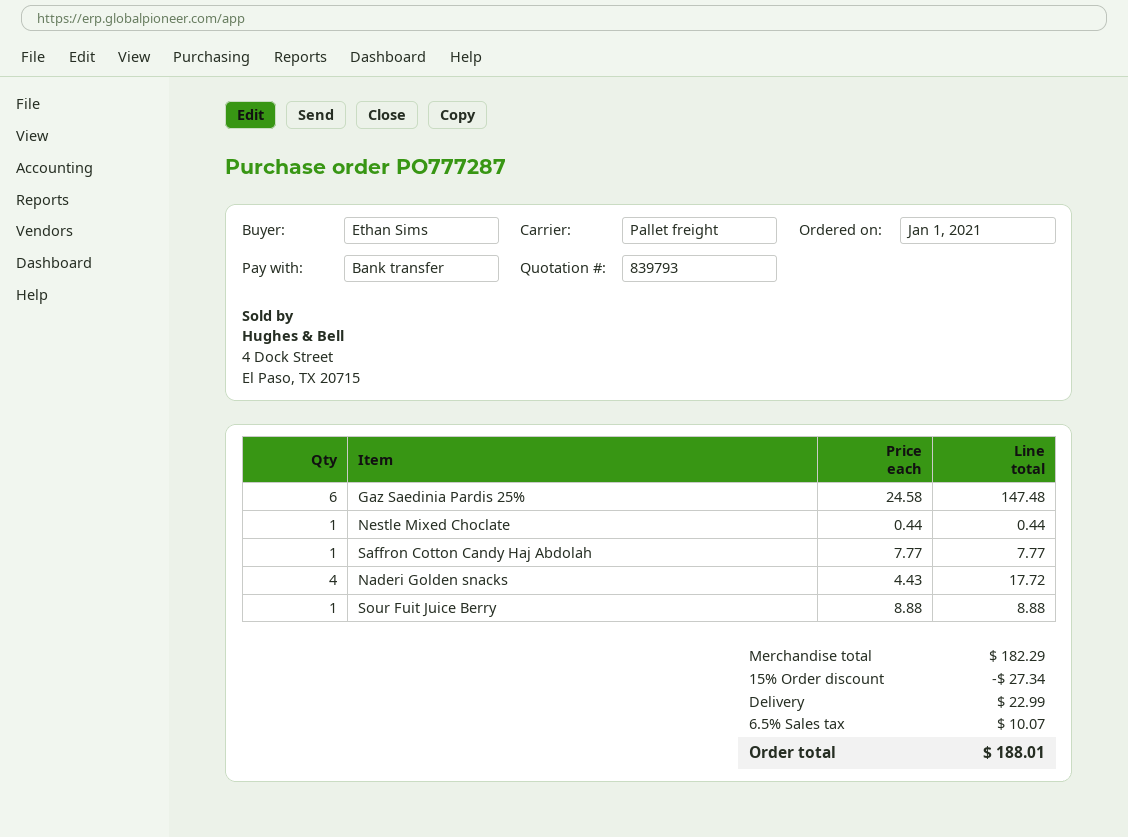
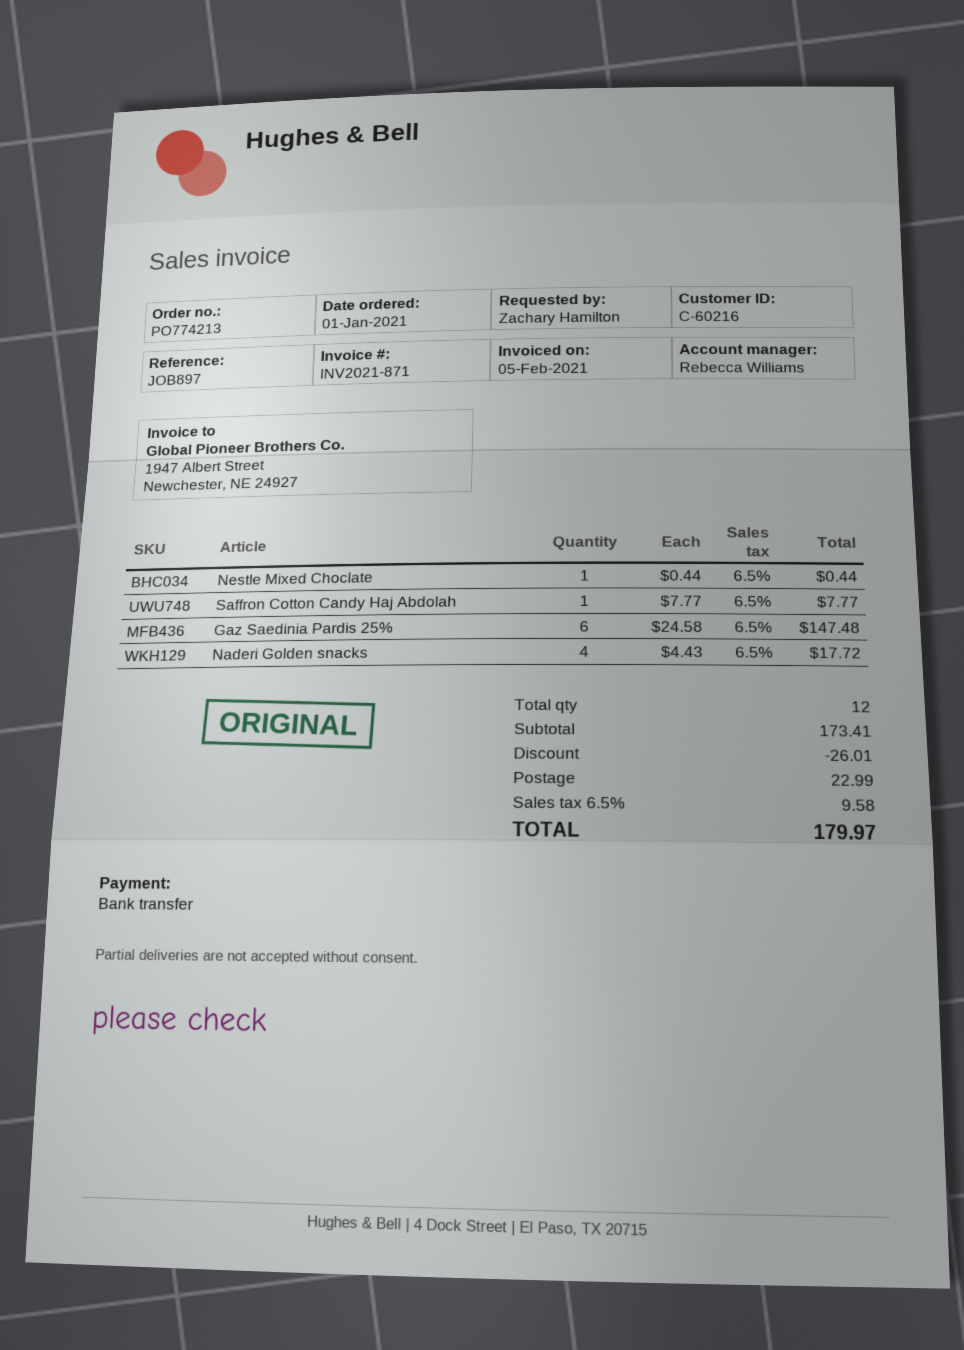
order number: PO777287 -> PO774213
ordered by: Ethan Sims -> Zachary Hamilton
Sour Fuit Juice Berry: 1 x 8.88 = 8.88 -> none
subtotal: 182.29 -> 173.41
discount: 27.34 -> 26.01
tax: 6.5% = 10.07 -> 6.5% = 9.58
total: 188.01 -> 179.97

